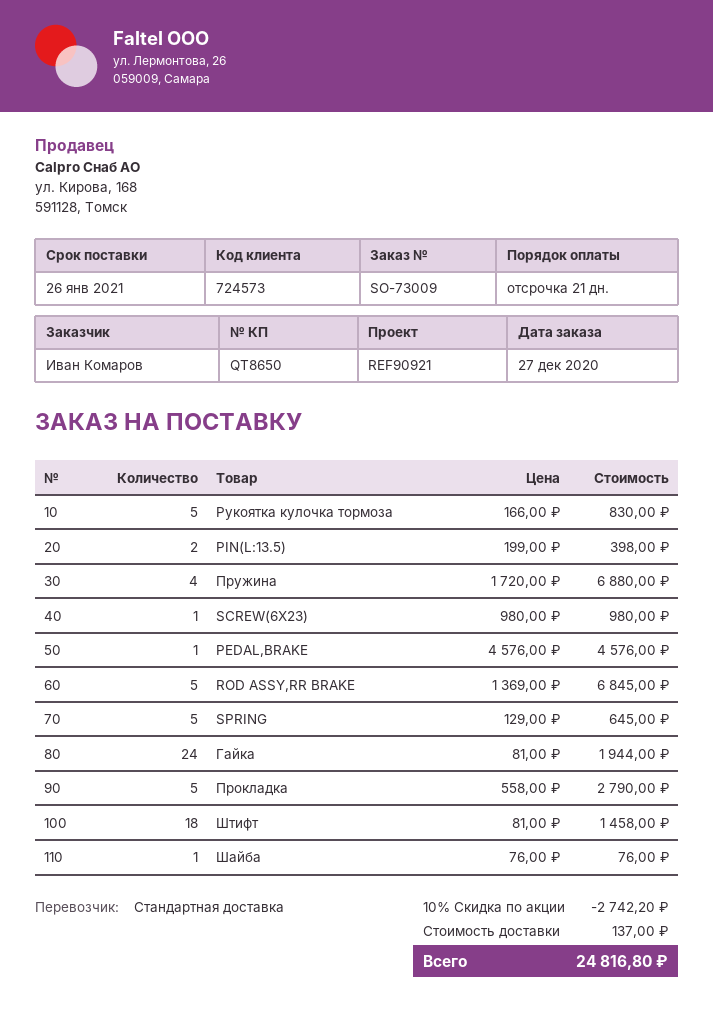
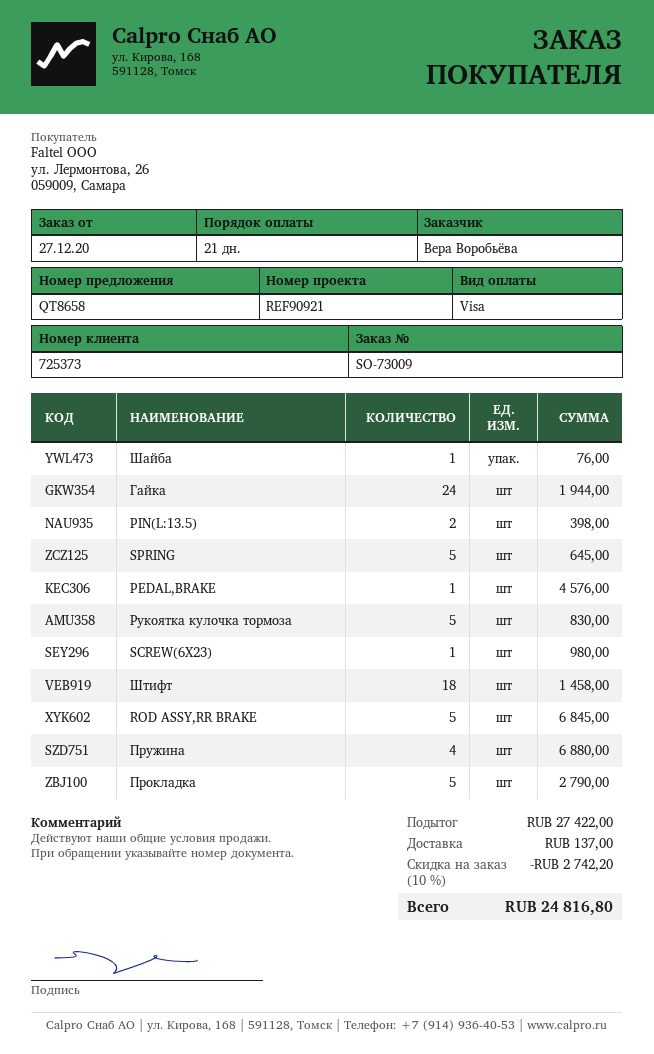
quote number: QT8650 -> QT8658
customer number: 724573 -> 725373
ordered by: Иван Комаров -> Вера Воробьёва

